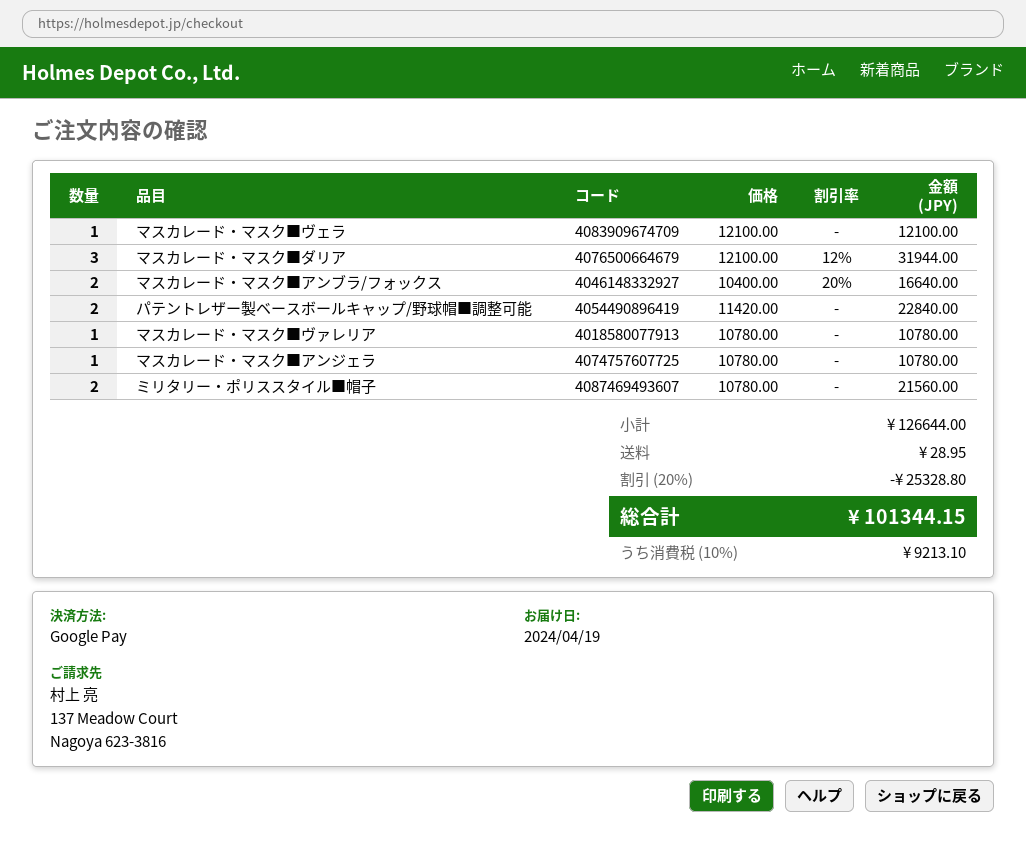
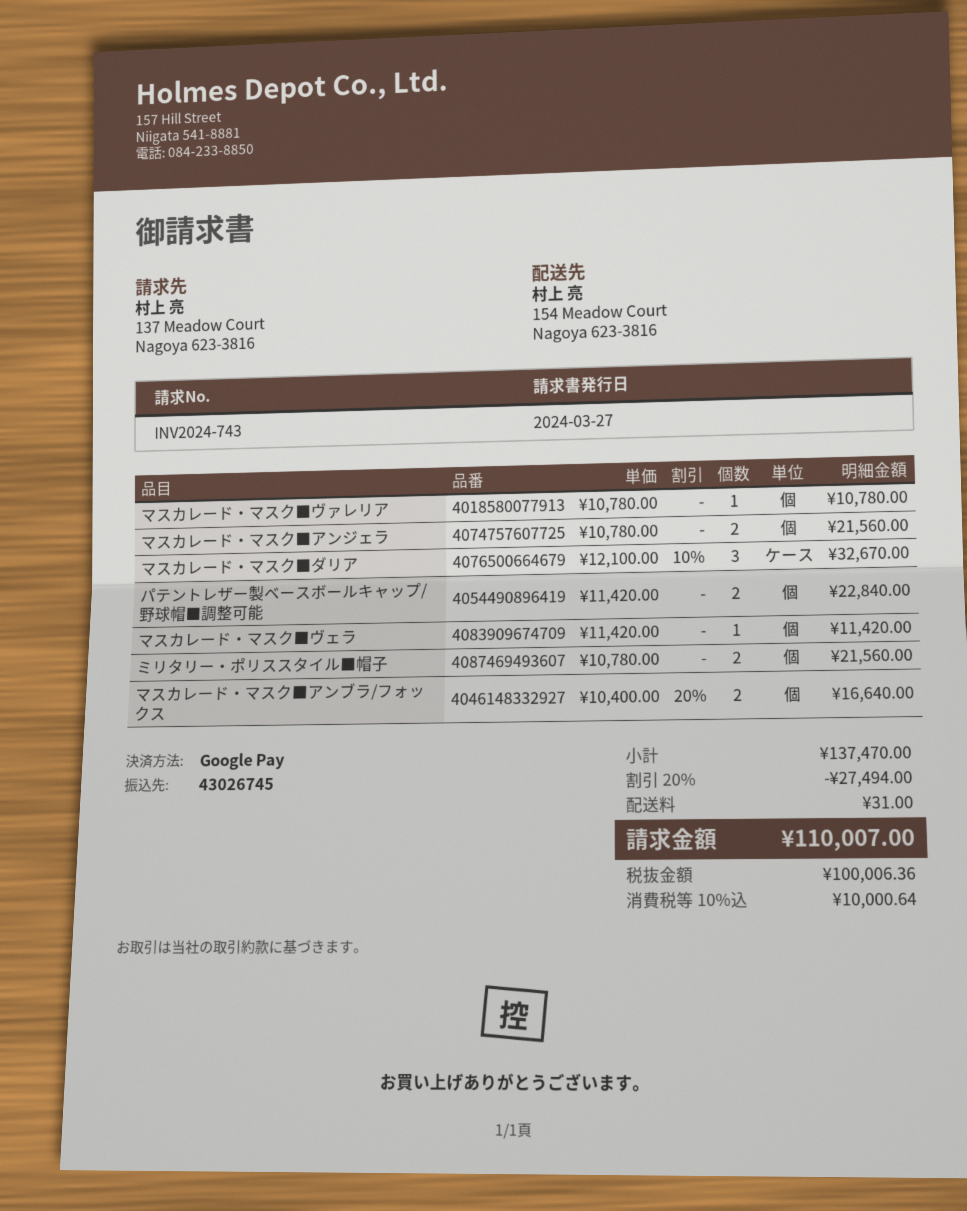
マスカレード・マスク■ヴェラ: 1 x 12100.00 = 12100.00 -> 1 x 11420.00 = 11420.00
マスカレード・マスク■ダリア: 3 x 12100.00 - 12% = 31944.00 -> 3 x 12100.00 - 10% = 32670.00
マスカレード・マスク■アンジェラ: 1 x 10780.00 = 10780.00 -> 2 x 10780.00 = 21560.00
subtotal: 126644.00 -> 137470.00
discount: 20% = 25328.80 -> 20% = 27494.00
shipping: 28.95 -> 31.00
tax: 10% = 9213.10 -> 10% = 10000.64
total: 101344.15 -> 110007.00

